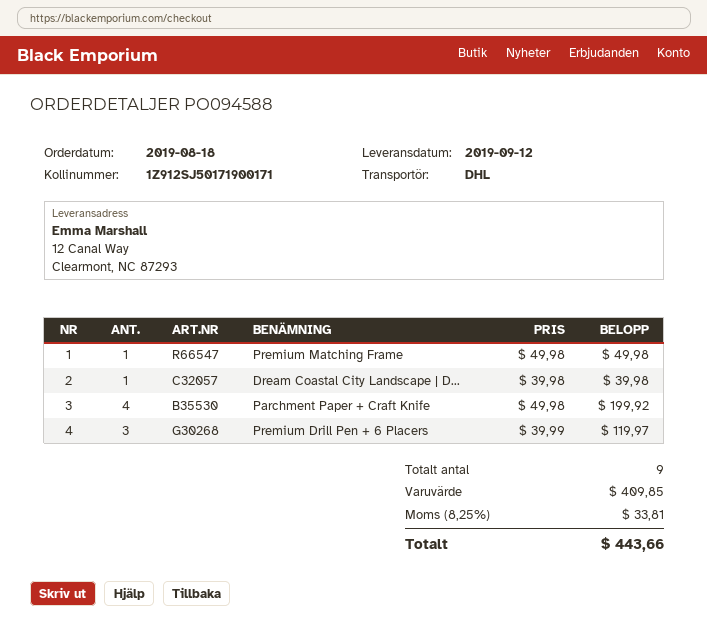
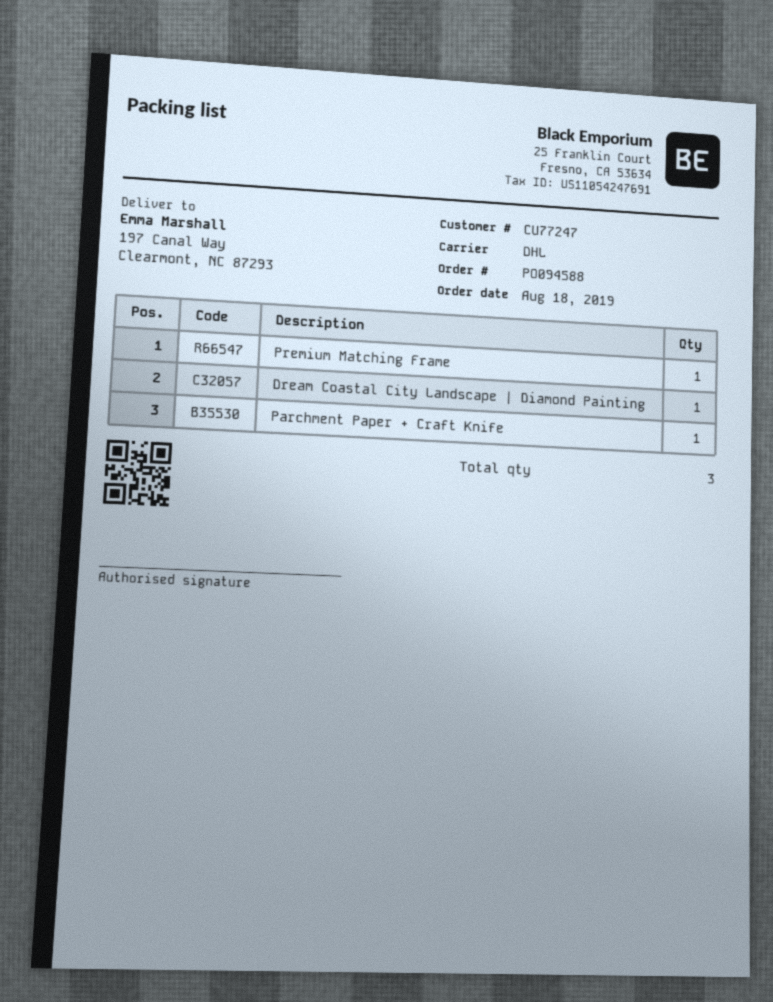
ship to: 12 Canal Way, Clearmont, NC 87293 -> 197 Canal Way, Clearmont, NC 87293
Parchment Paper + Craft Knife: 4 -> 1
Premium Drill Pen + 6 Placers: 3 -> none
total quantity: 9 -> 3

